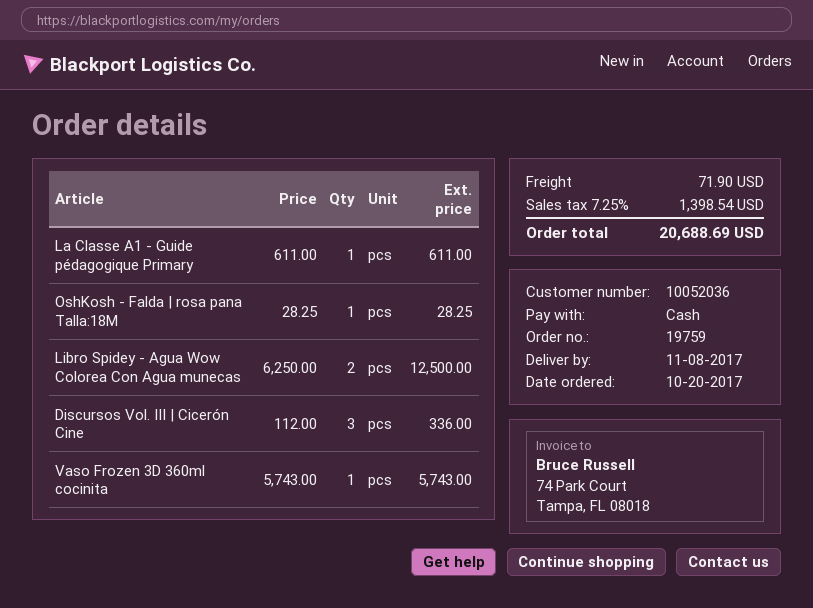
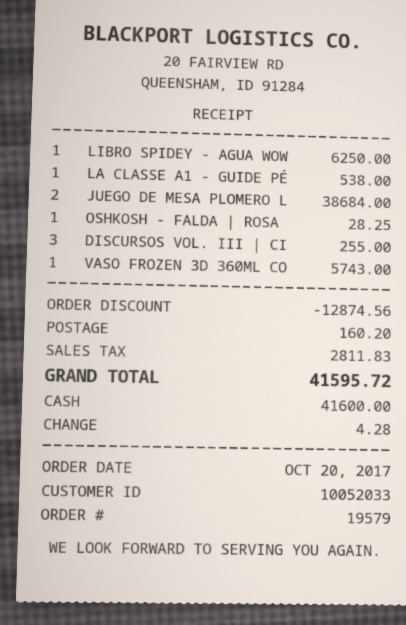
order number: 19759 -> 19579
customer number: 10052036 -> 10052033
La Classe A1 - Guide pédagogique Primary: 1 for 611.00 -> 1 for 538.00
Libro Spidey - Agua Wow Colorea Con Agua munecas: 2 for 12500.00 -> 1 for 6250.00
Discursos Vol. III | Cicerón Cine: 3 for 336.00 -> 3 for 255.00
JUEGO DE MESA PLOMERO L: none -> 2 for 38684.00
discount: none -> 12874.56
shipping: 71.90 -> 160.20
tax: 1398.54 -> 2811.83
total: 20688.69 -> 41595.72

